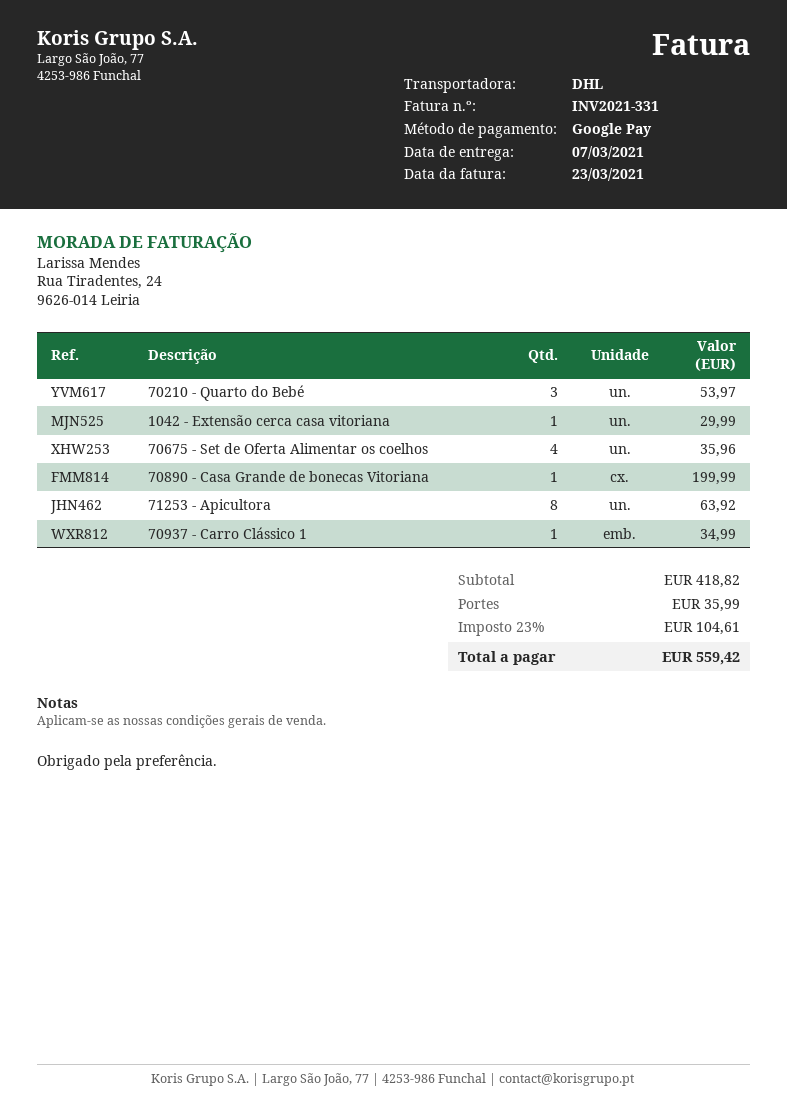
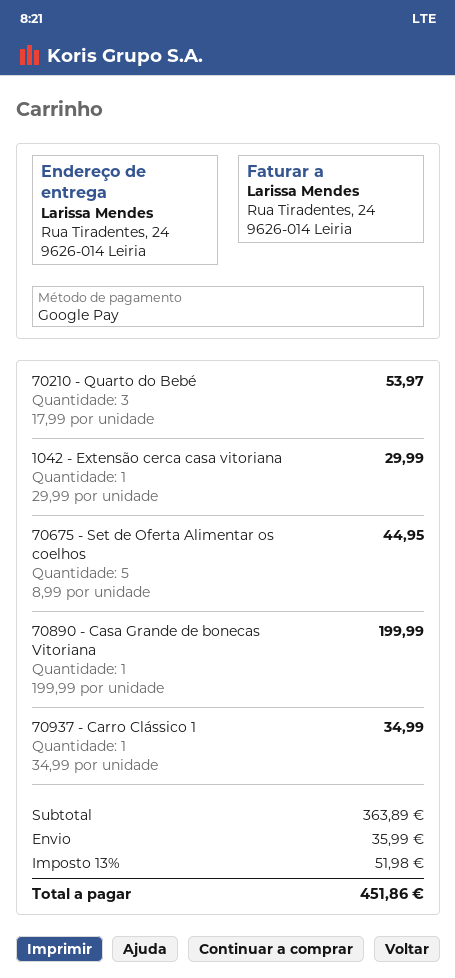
70675 - Set de Oferta Alimentar os coelhos: 4 for 35.96 -> 5 for 44.95
71253 - Apicultora: 8 for 63.92 -> none
subtotal: 418.82 -> 363.89
tax: 23% = 104.61 -> 13% = 51.98
total: 559.42 -> 451.86

